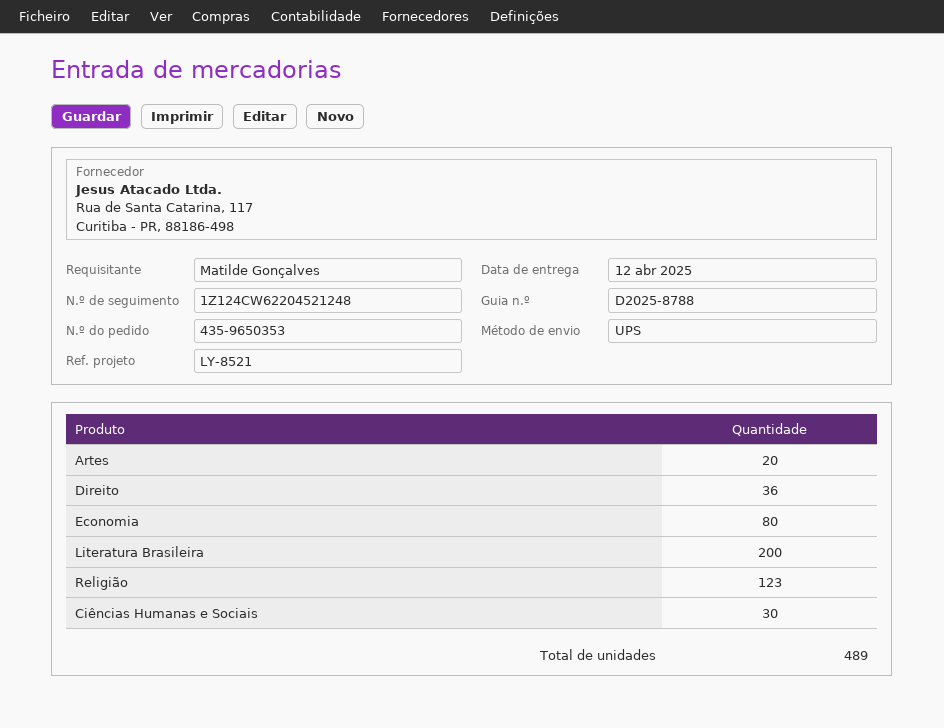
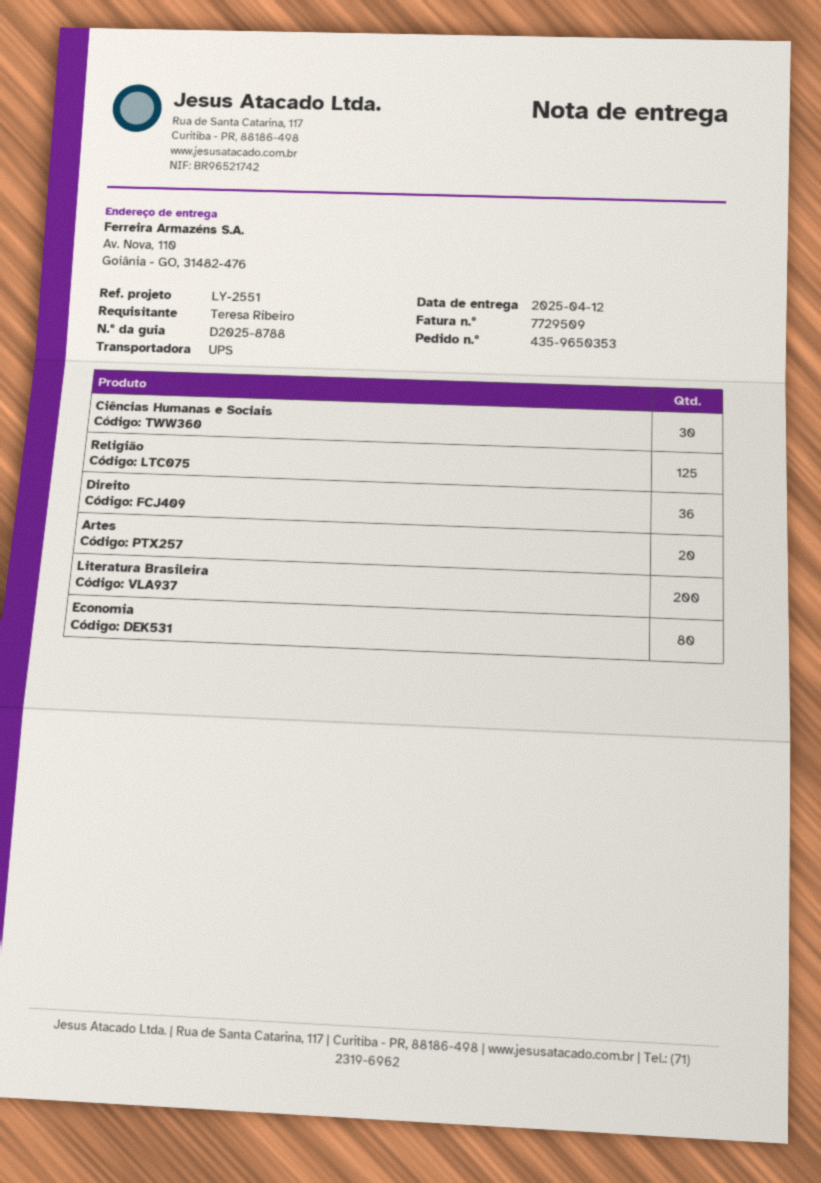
reference: LY-8521 -> LY-2551
ordered by: Matilde Gonçalves -> Teresa Ribeiro
Religião: 123 -> 125

